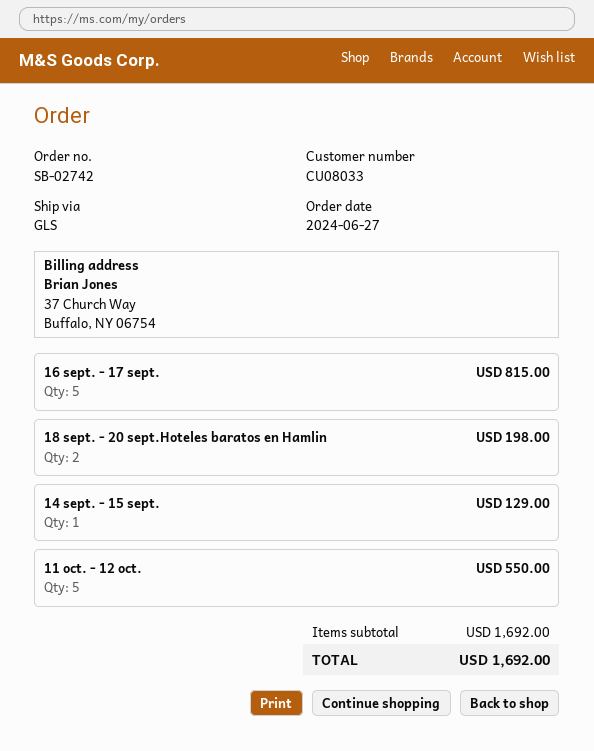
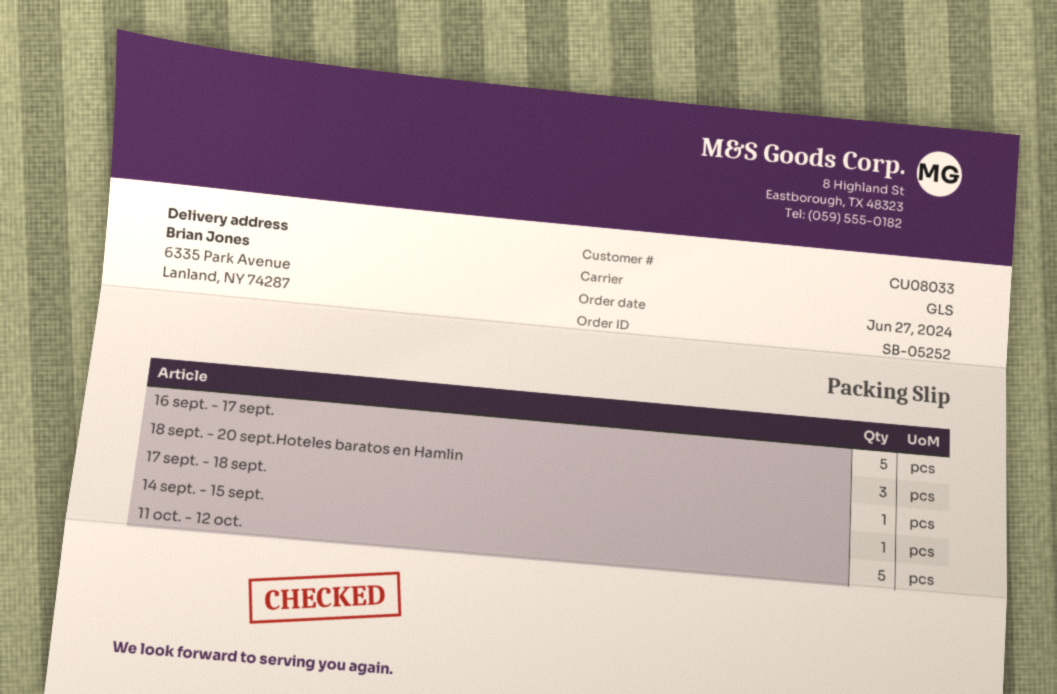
order number: SB-02742 -> SB-05252
18 sept. - 20 sept.Hoteles baratos en Hamlin: 2 -> 3
17 sept. - 18 sept.: none -> 1

